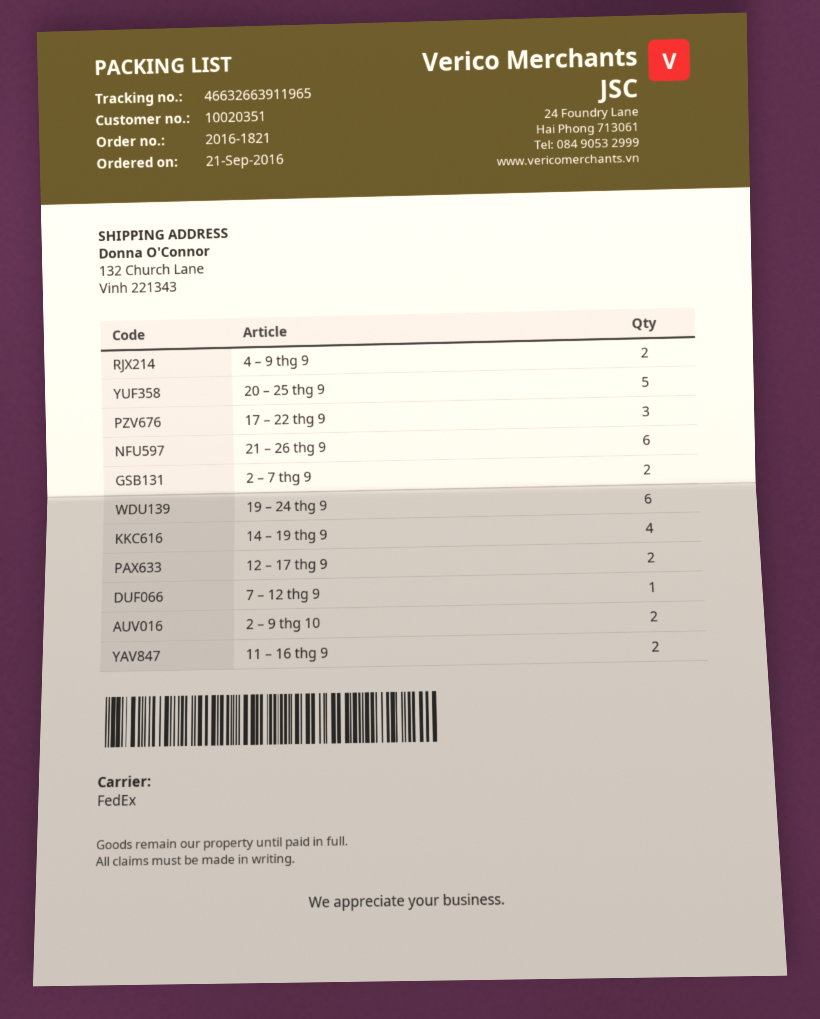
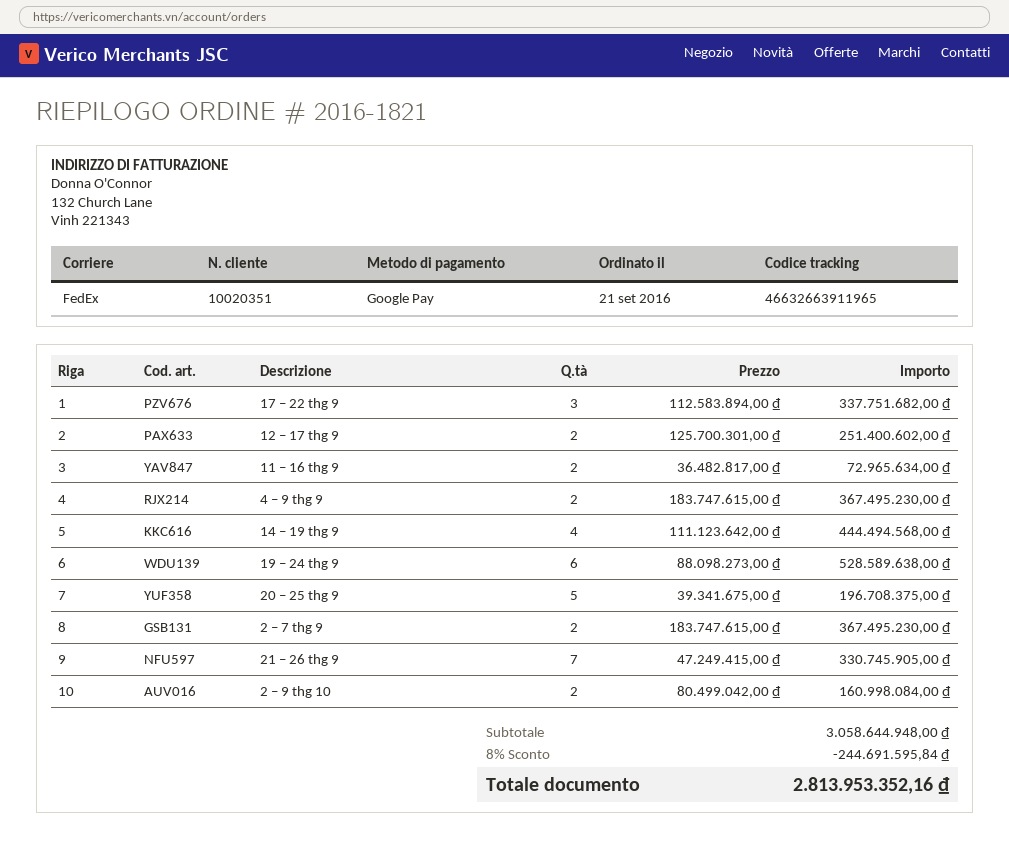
21 – 26 thg 9: 6 -> 7
7 – 12 thg 9: 1 -> none

